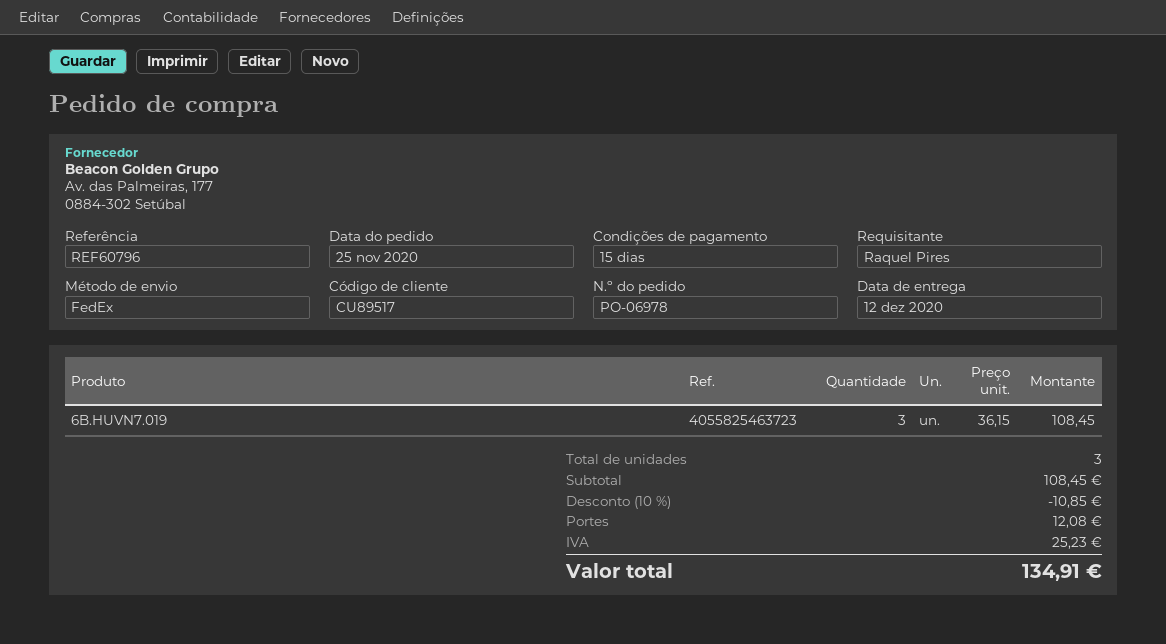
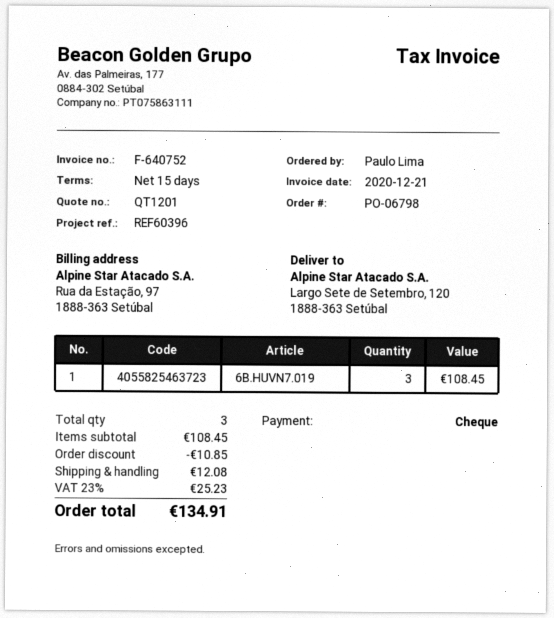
order number: PO-06978 -> PO-06798
reference: REF60796 -> REF60396
ordered by: Raquel Pires -> Paulo Lima

